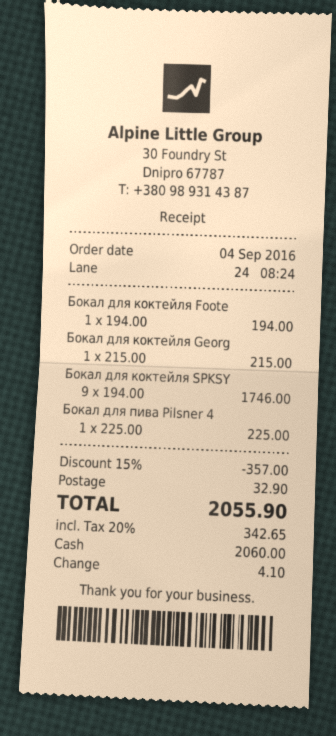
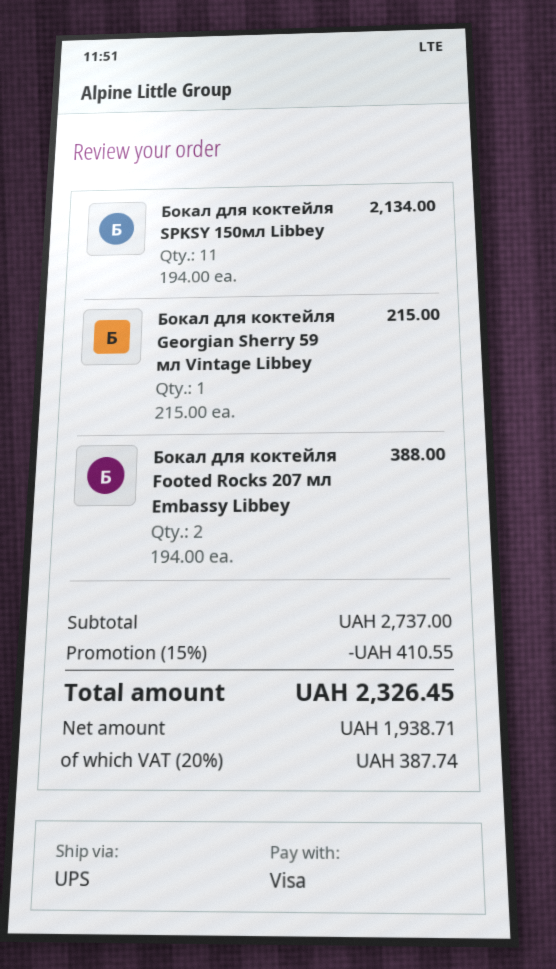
payment method: cash -> Visa
Бокал для коктейля Foote: 1 x 194.00 = 194.00 -> 2 x 194.00 = 388.00
Бокал для коктейля SPKSY: 9 x 194.00 = 1746.00 -> 11 x 194.00 = 2134.00
Бокал для пива Pilsner 4: 1 x 225.00 = 225.00 -> none
discount: 15% = 357.00 -> 15% = 410.55
shipping: 32.90 -> none
tax: 20% = 342.65 -> 20% = 387.74
total: 2055.90 -> 2326.45

